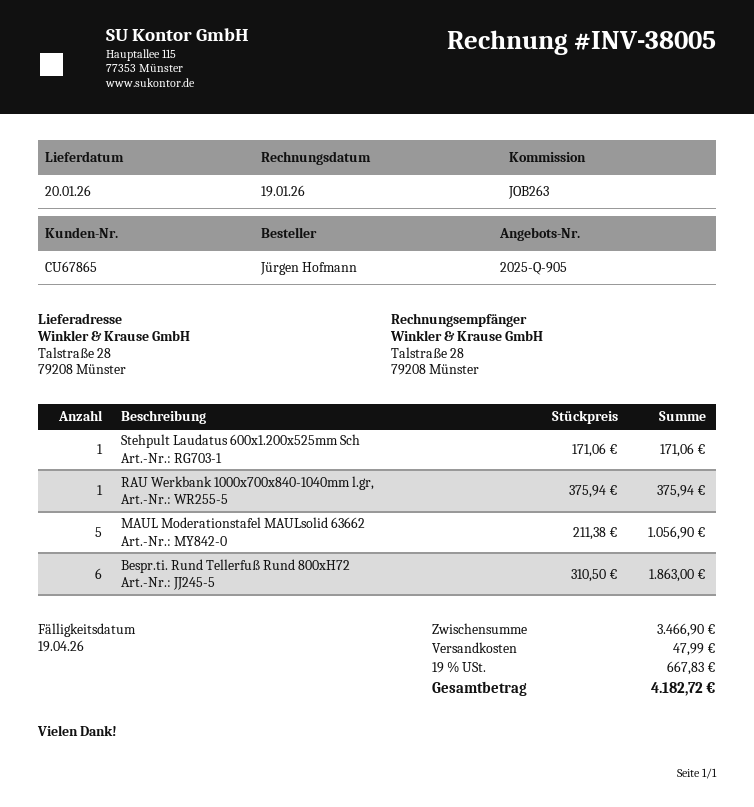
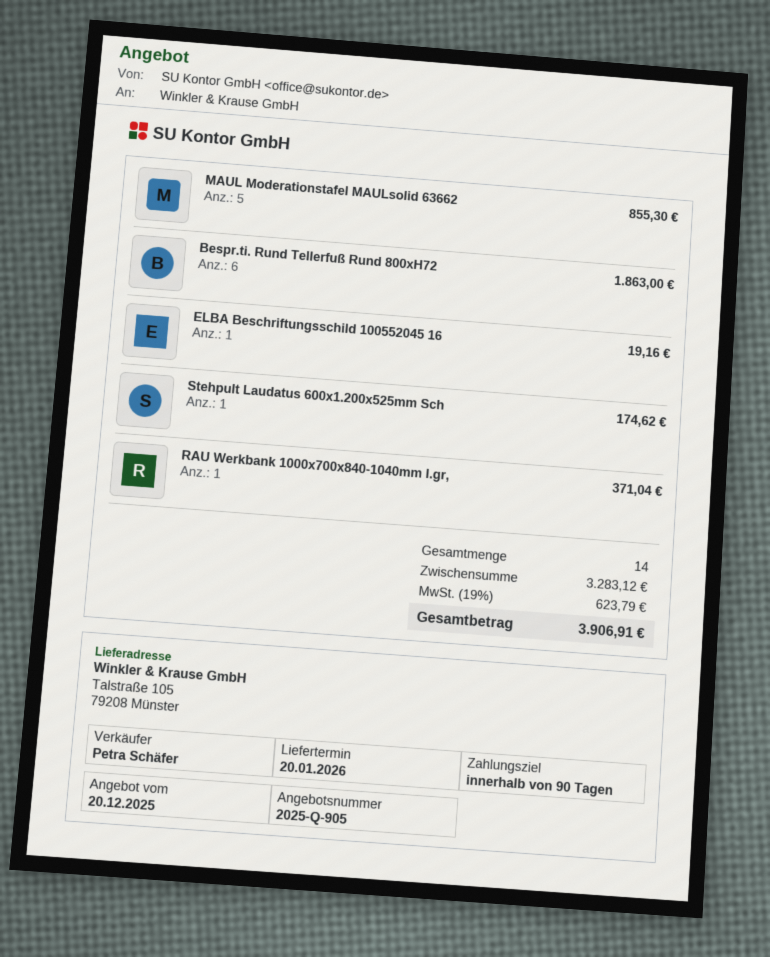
ship to: Talstraße 28, 79208 Münster -> Talstraße 105, 79208 Münster
Stehpult Laudatus 600x1.200x525mm Sch: 1 for 171.06 -> 1 for 174.62
RAU Werkbank 1000x700x840-1040mm l.gr,: 1 for 375.94 -> 1 for 371.04
MAUL Moderationstafel MAULsolid 63662: 5 for 1056.90 -> 5 for 855.30
ELBA Beschriftungsschild 100552045 16: none -> 1 for 19.16
subtotal: 3466.90 -> 3283.12
shipping: 47.99 -> none
tax: 19% = 667.83 -> 19% = 623.79
total: 4182.72 -> 3906.91

